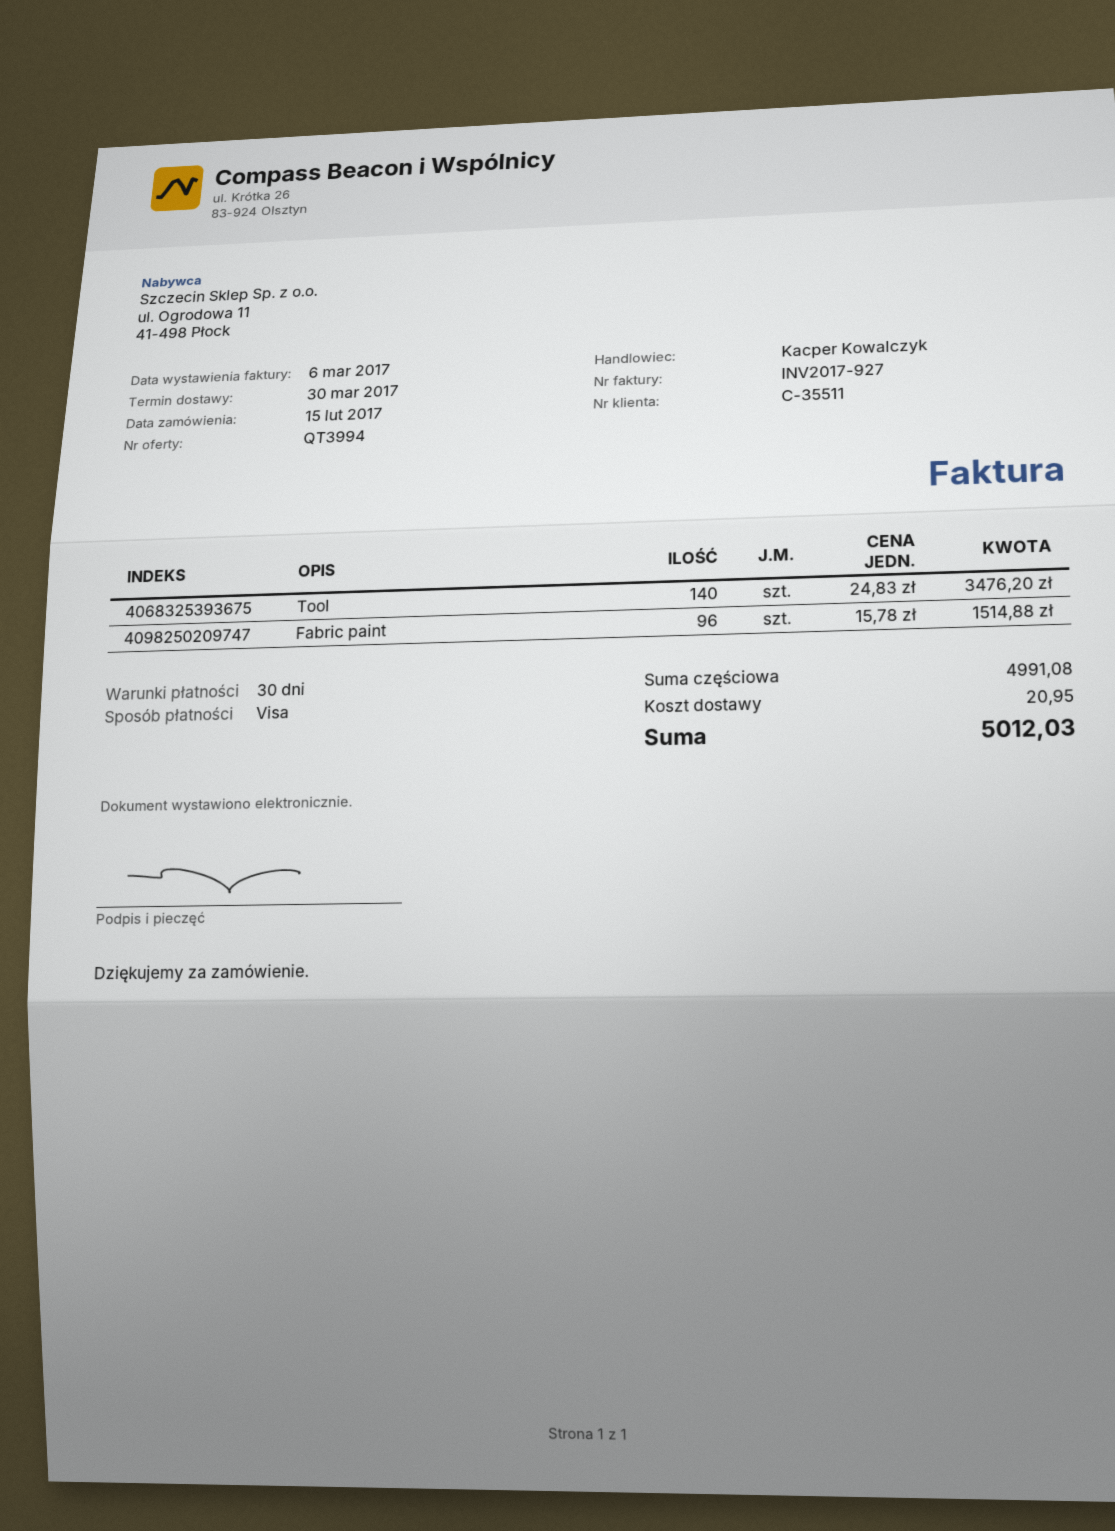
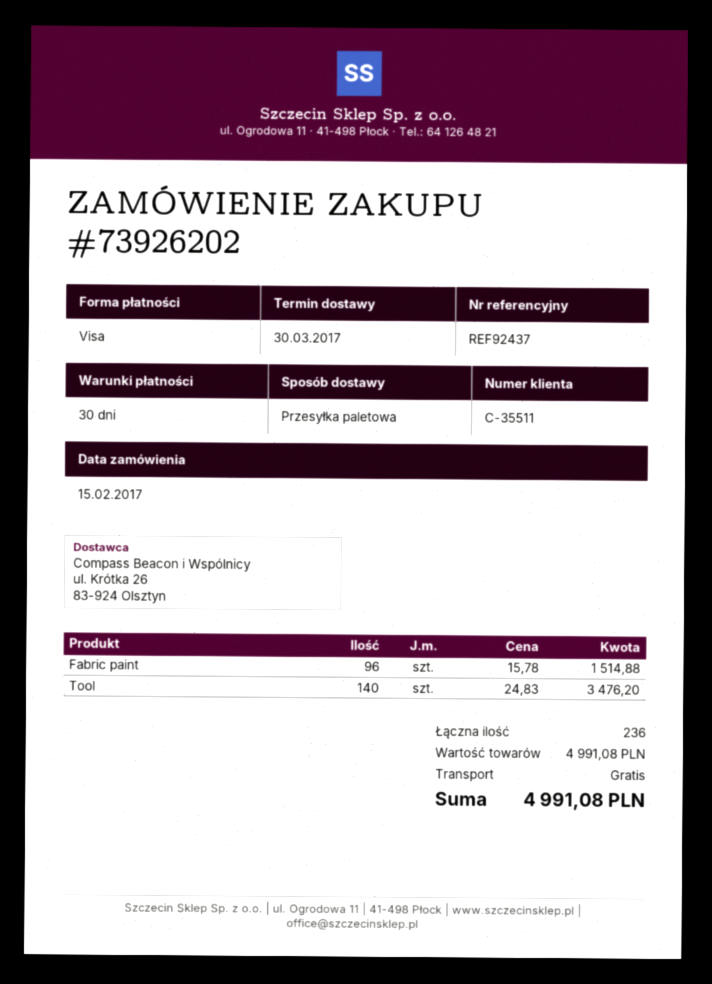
shipping: 20.95 -> 0.00
total: 5012.03 -> 4991.08

